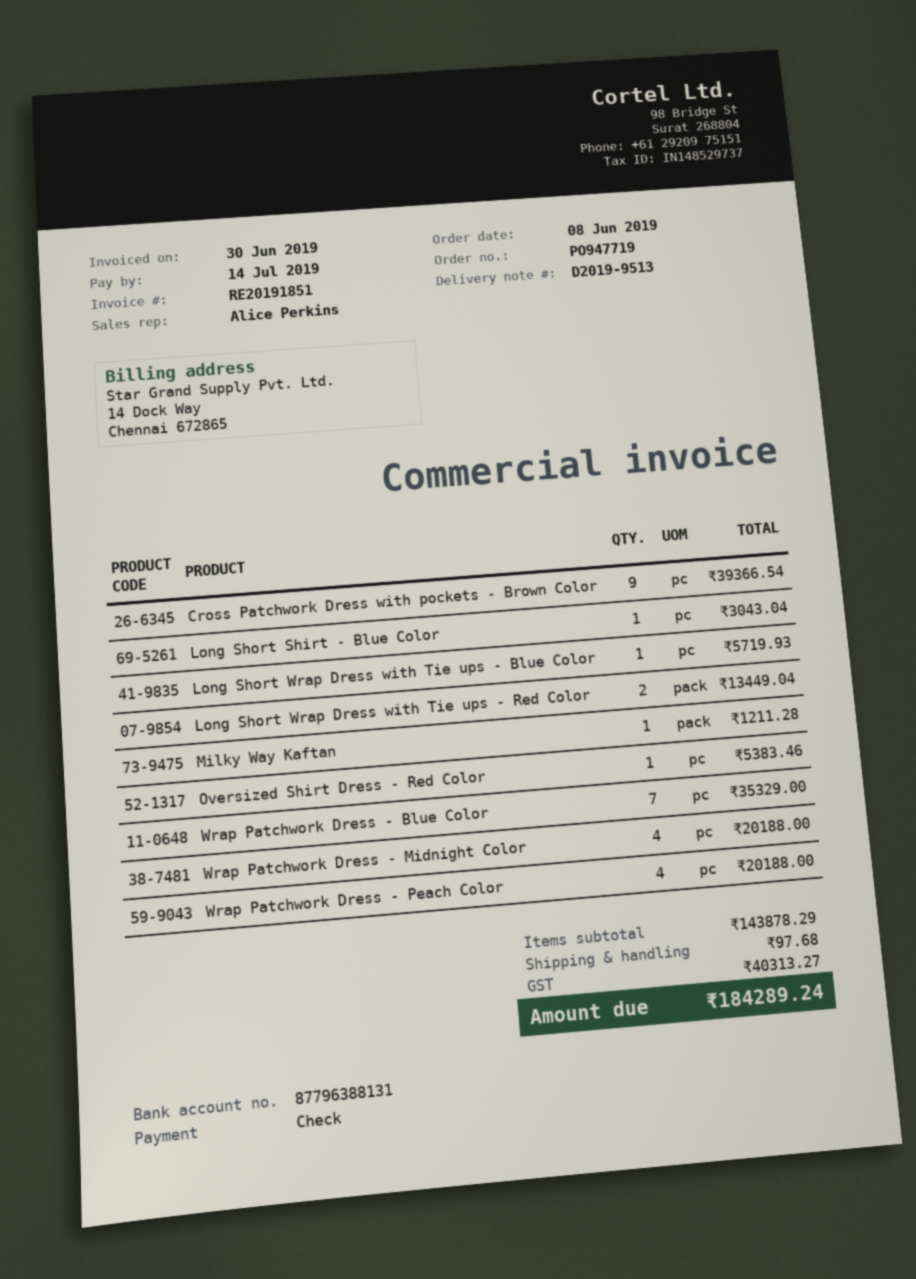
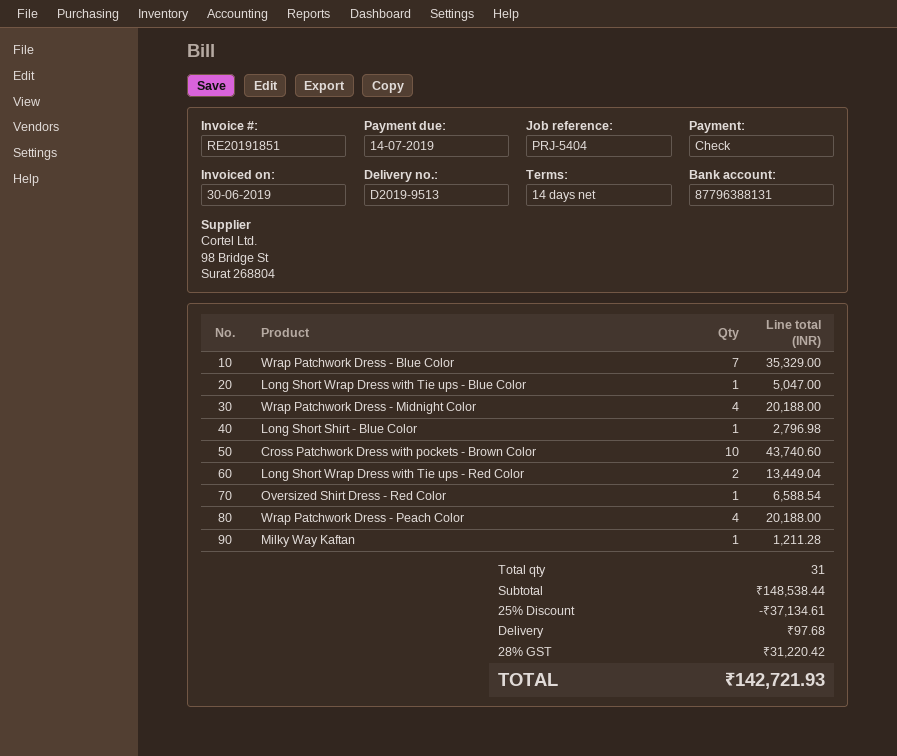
Cross Patchwork Dress with pockets - Brown Color: 9 for 39366.54 -> 10 for 43740.60
Long Short Shirt - Blue Color: 1 for 3043.04 -> 1 for 2796.98
Long Short Wrap Dress with Tie ups - Blue Color: 1 for 5719.93 -> 1 for 5047.00
Oversized Shirt Dress - Red Color: 1 for 5383.46 -> 1 for 6588.54
subtotal: 143878.29 -> 148538.44
discount: none -> 25% = 37134.61
tax: 40313.27 -> 31220.42
total: 184289.24 -> 142721.93

